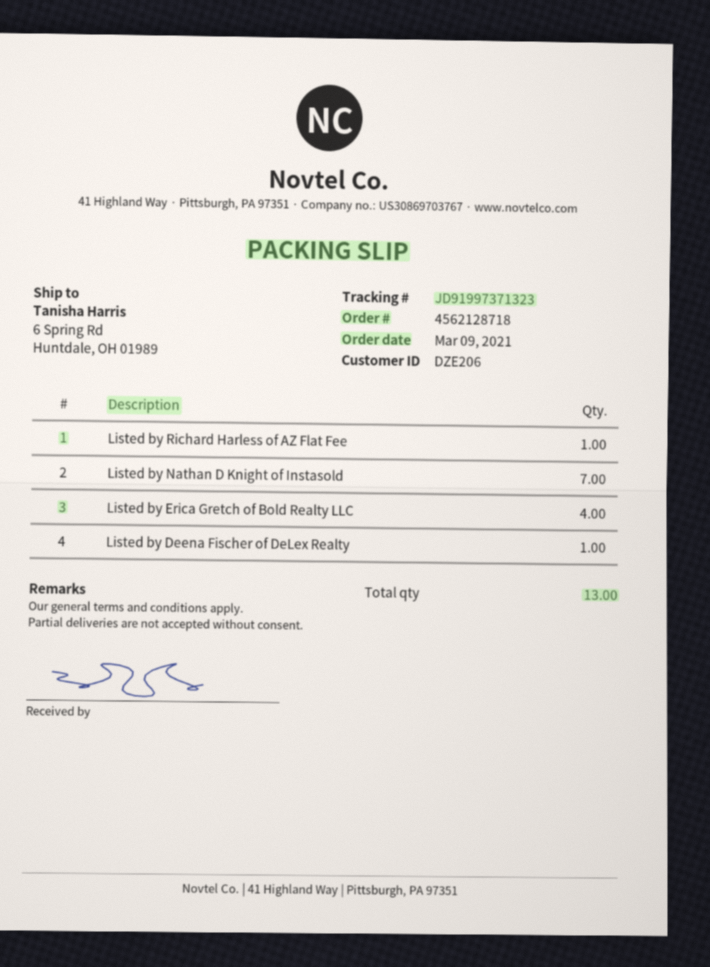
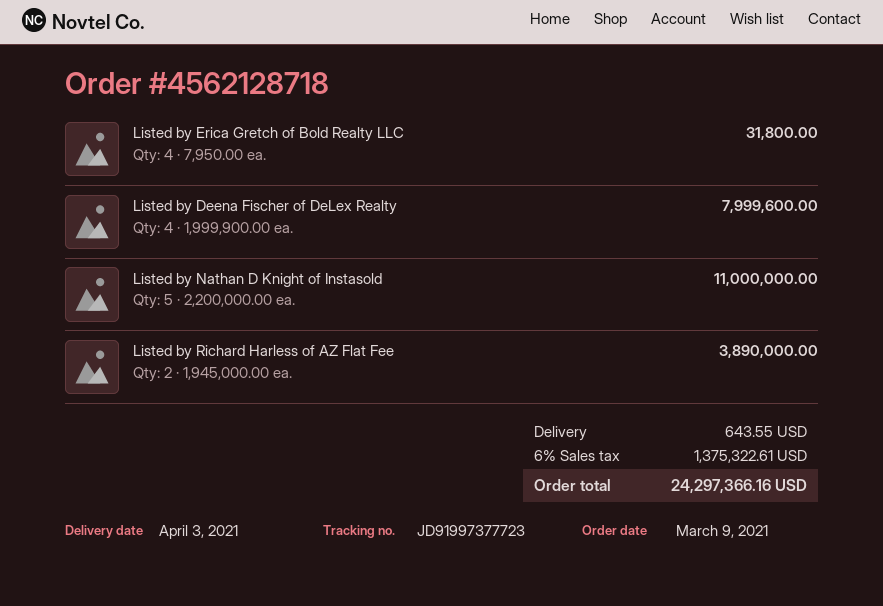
tracking number: JD91997371323 -> JD91997377723
Listed by Richard Harless of AZ Flat Fee: 1 -> 2
Listed by Nathan D Knight of Instasold: 7 -> 5
Listed by Deena Fischer of DeLex Realty: 1 -> 4

